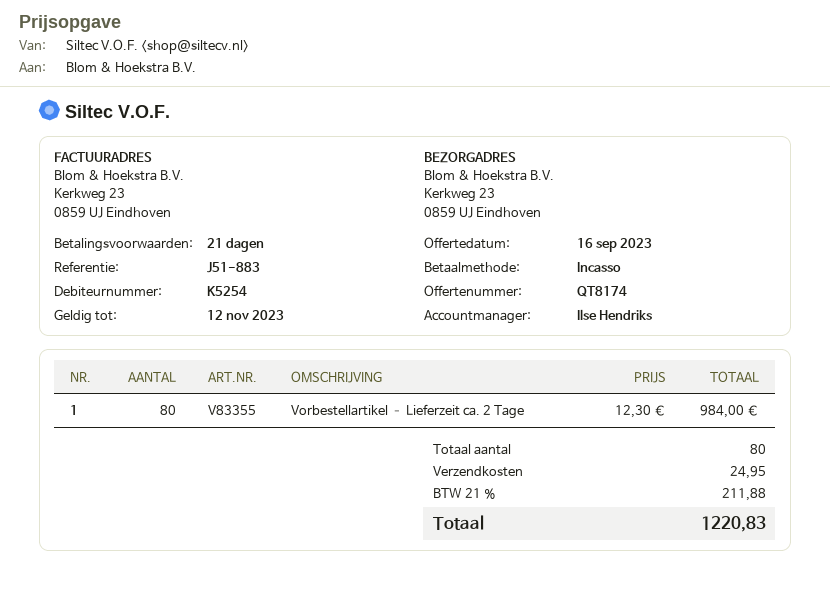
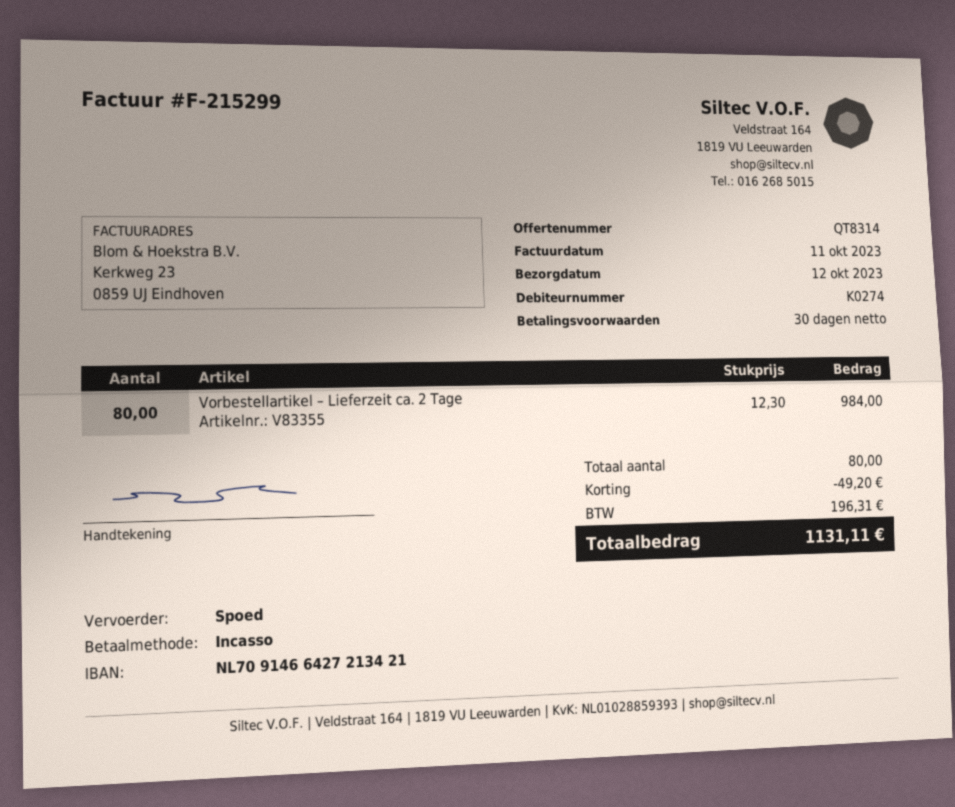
quote number: QT8174 -> QT8314
payment terms: 21 days -> 30 days
customer number: K5254 -> K0274
discount: none -> 49.20
shipping: 24.95 -> none
tax: 211.88 -> 196.31
total: 1220.83 -> 1131.11

